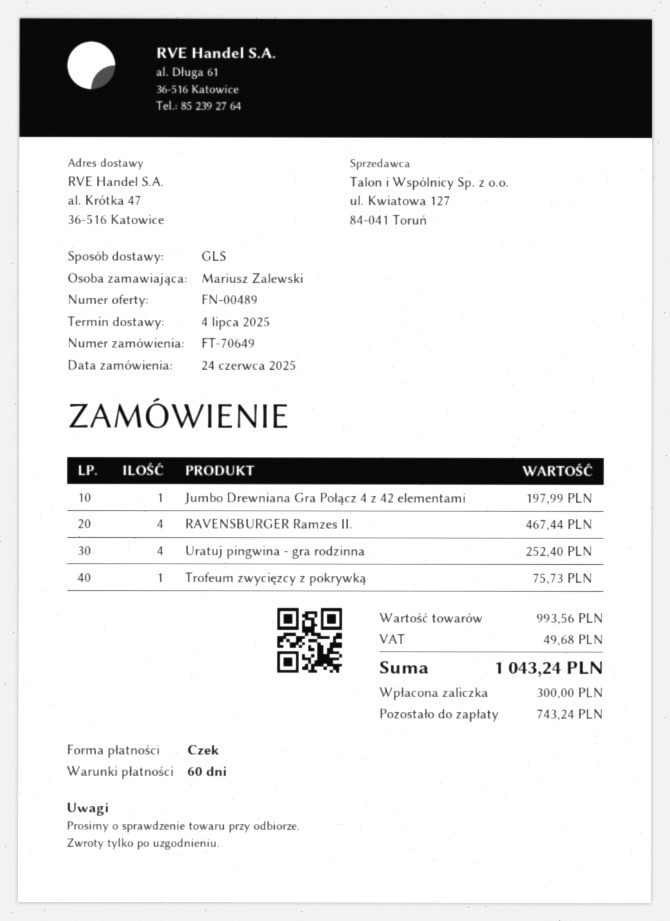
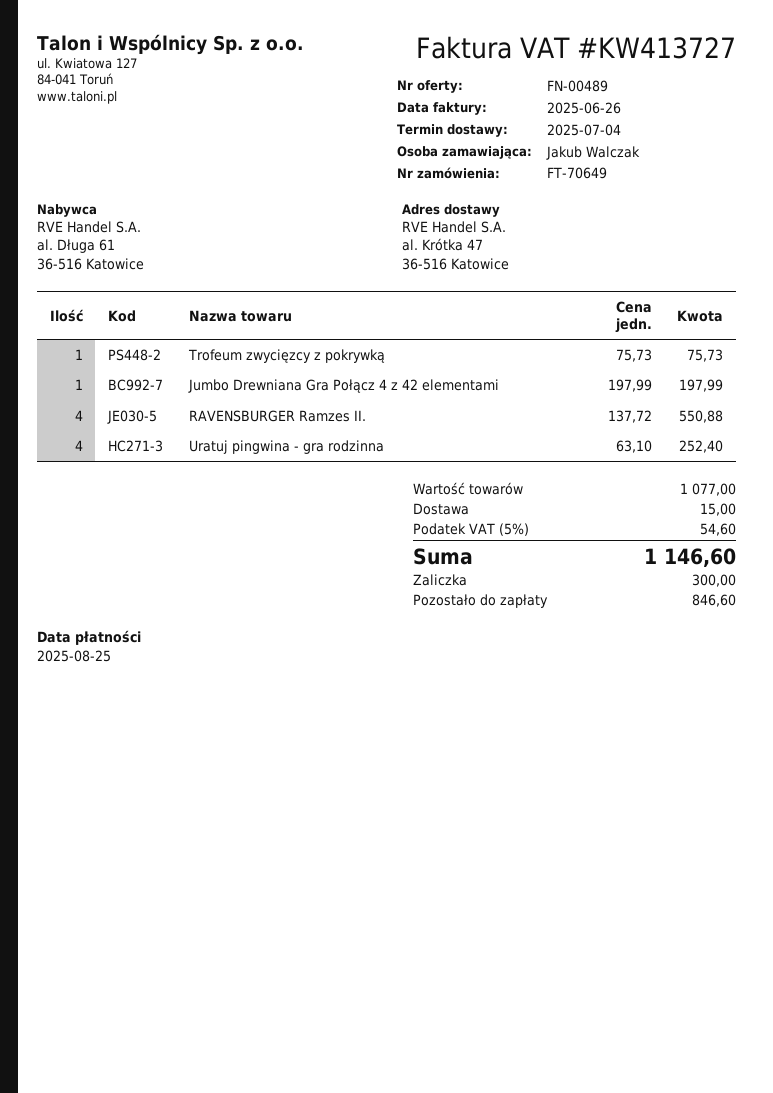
ordered by: Mariusz Zalewski -> Jakub Walczak
RAVENSBURGER Ramzes II.: 4 for 467.44 -> 4 for 550.88
subtotal: 993.56 -> 1077.00
shipping: none -> 15.00
tax: 49.68 -> 54.60
total: 1043.24 -> 1146.60
balance: 743.24 -> 846.60

